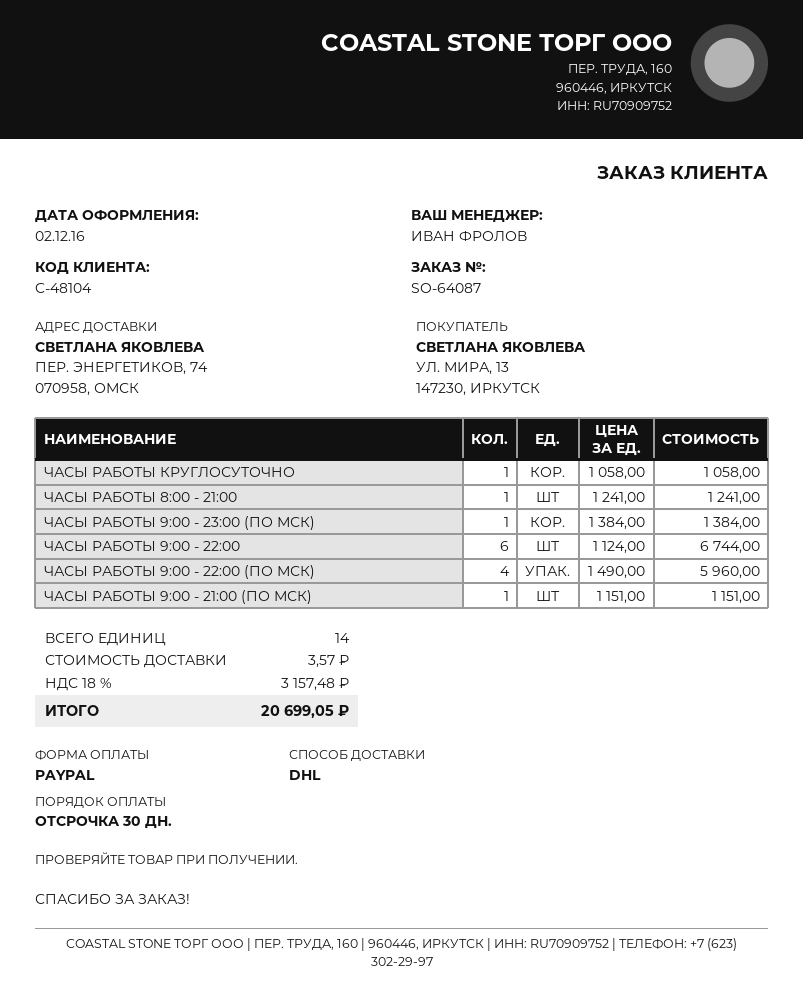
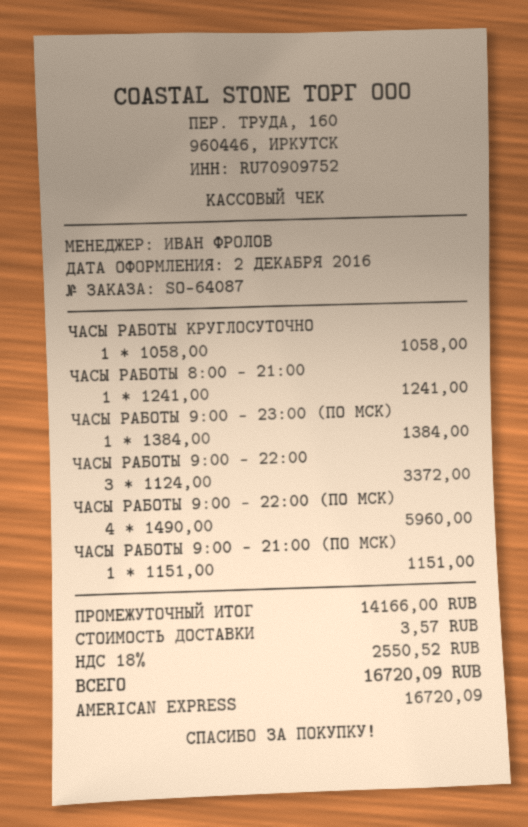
payment method: PayPal -> American Express
ЧАСЫ РАБОТЫ 9:00 - 22:00: 6 x 1124.00 = 6744.00 -> 3 x 1124.00 = 3372.00
tax: 18% = 3157.48 -> 18% = 2550.52
total: 20699.05 -> 16720.09

